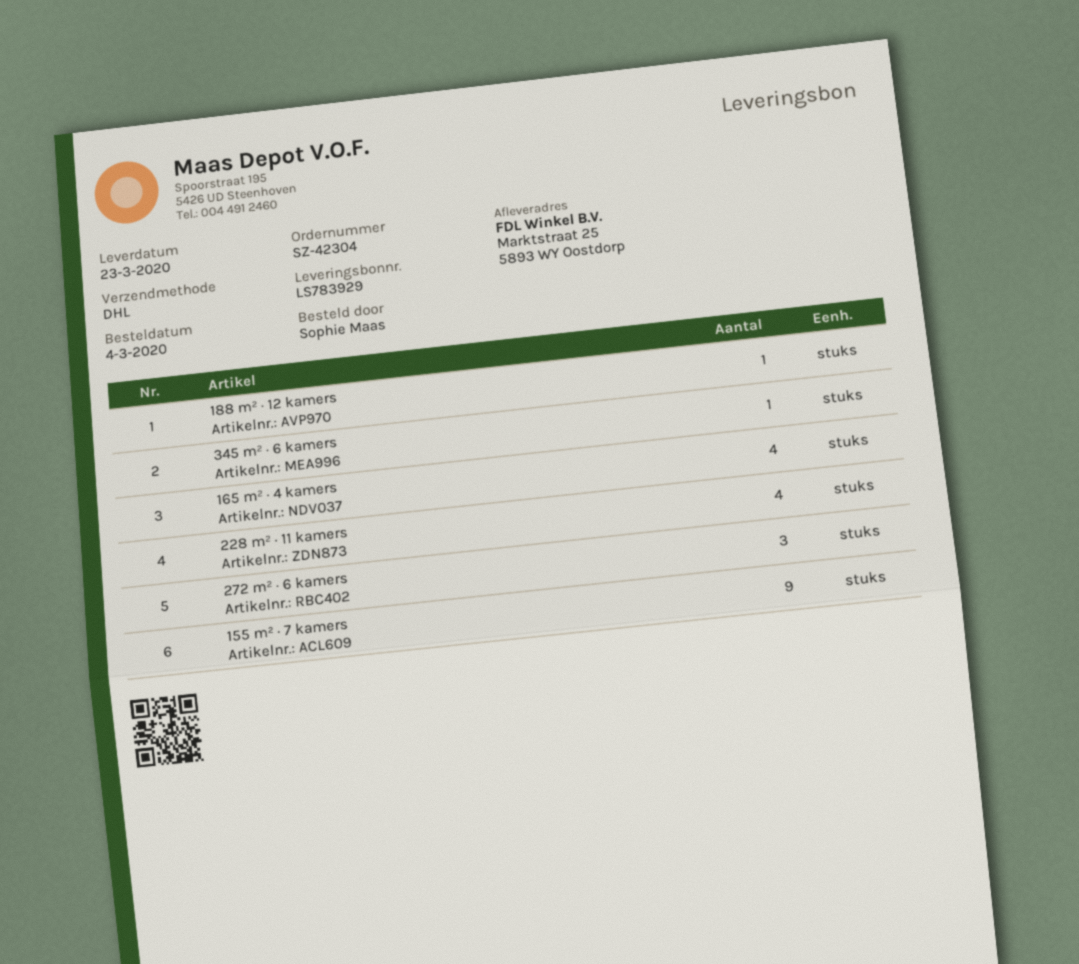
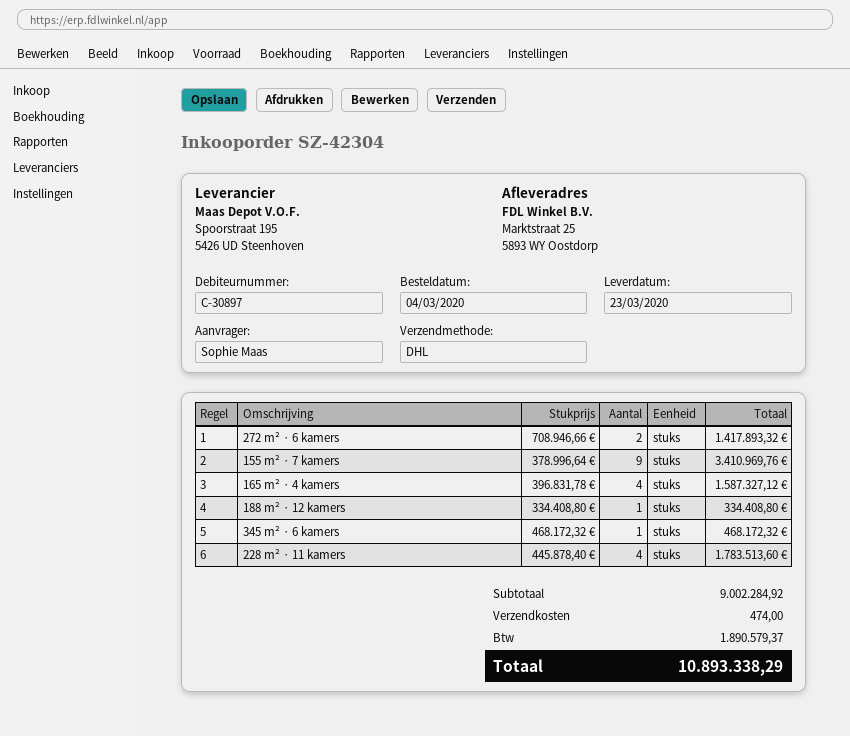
272 m² · 6 kamers: 3 -> 2

